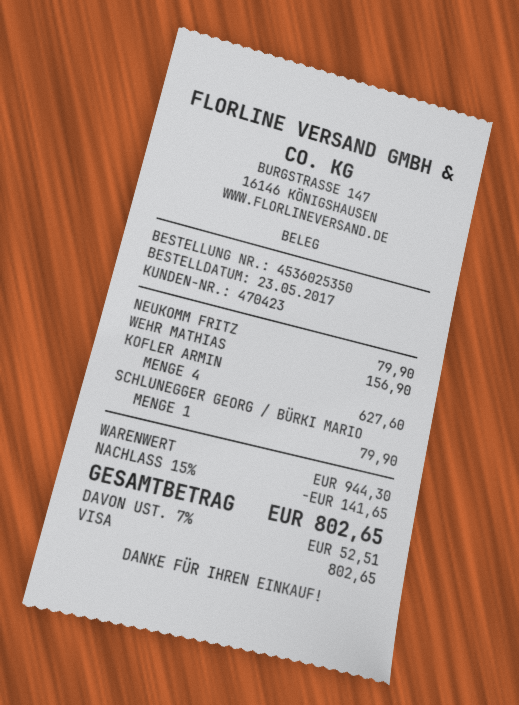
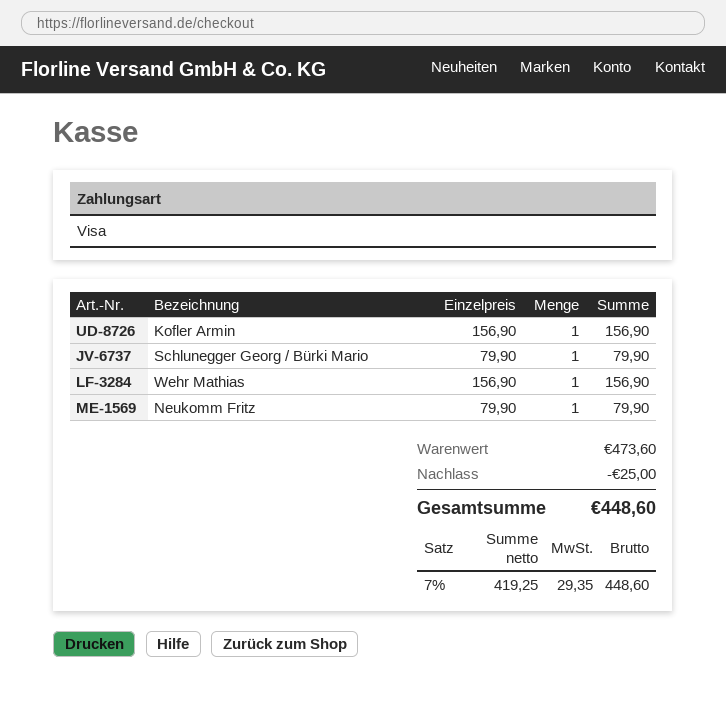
KOFLER ARMIN: 4 for 627.60 -> 1 for 156.90
subtotal: 944.30 -> 473.60
discount: 141.65 -> 25.00
tax: 7% = 52.51 -> 7% = 29.35
total: 802.65 -> 448.60

